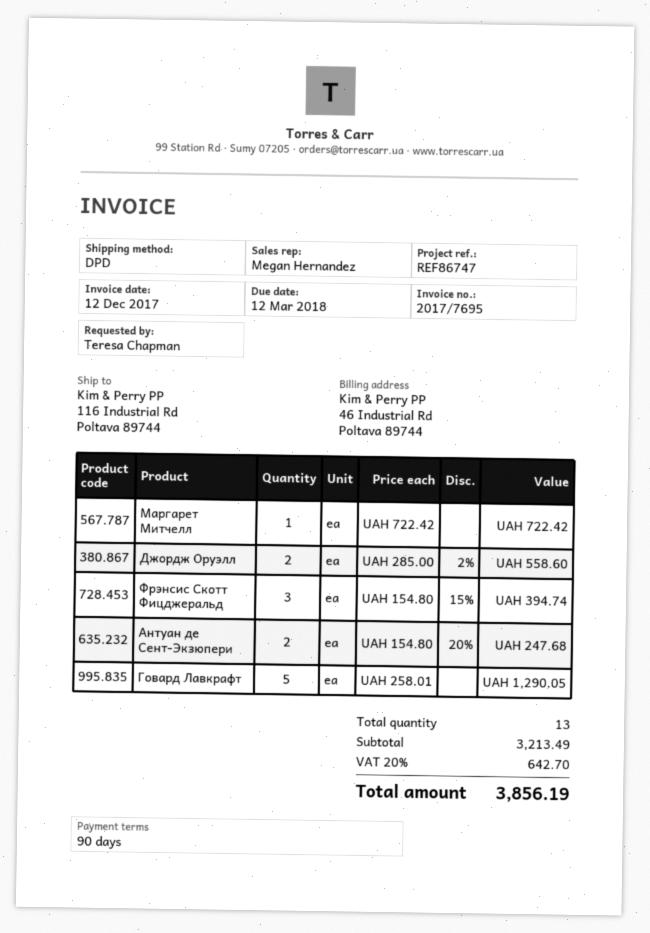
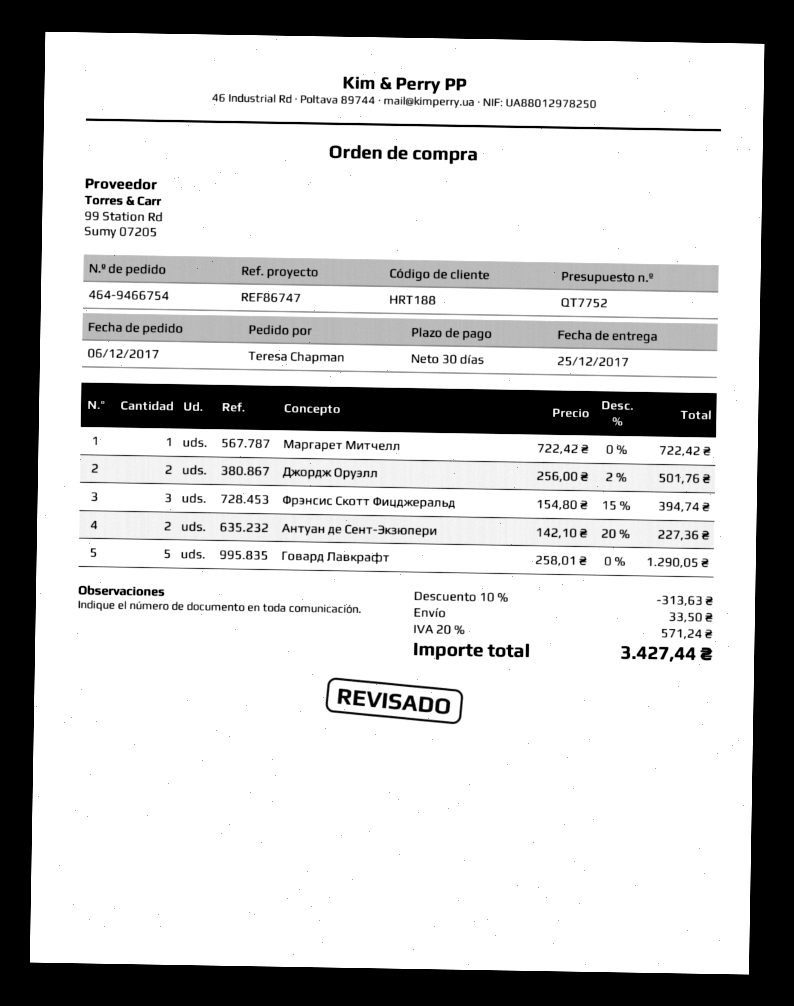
payment terms: 90 days -> 30 days
Джордж Оруэлл: 2 x 285.00 - 2% = 558.60 -> 2 x 256.00 - 2% = 501.76
Антуан де Сент-Экзюпери: 2 x 154.80 - 20% = 247.68 -> 2 x 142.10 - 20% = 227.36
discount: none -> 10% = 313.63
shipping: none -> 33.50
tax: 20% = 642.70 -> 20% = 571.24
total: 3856.19 -> 3427.44

